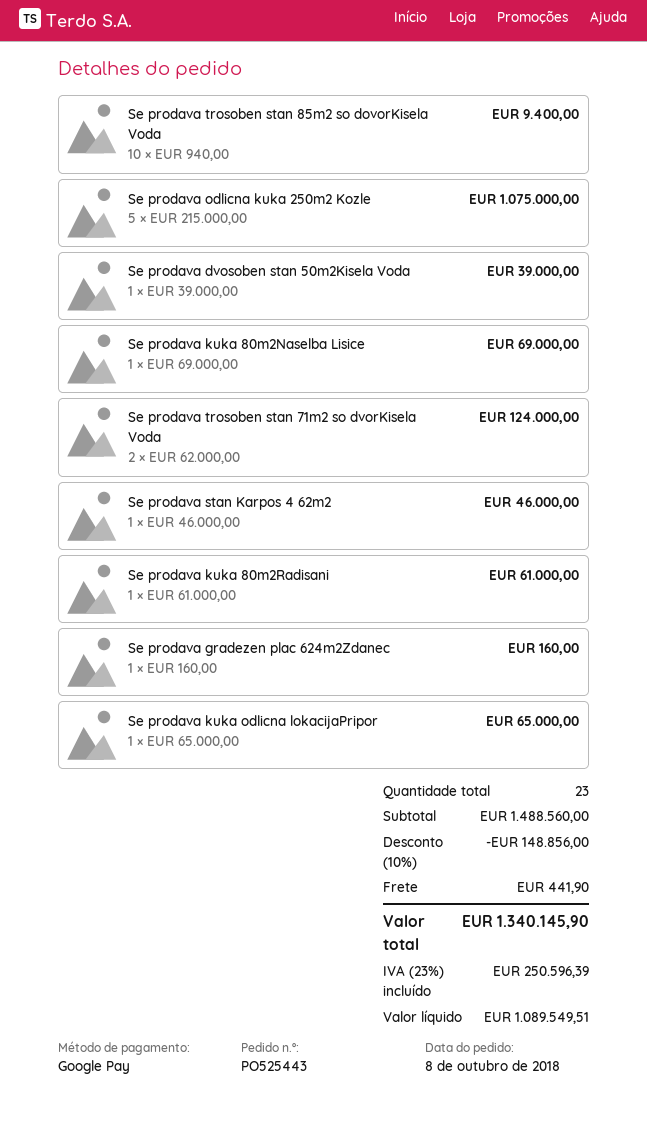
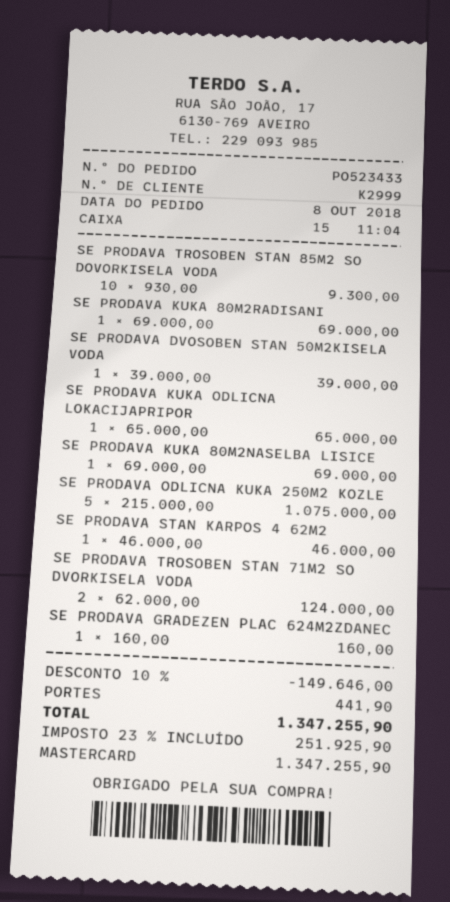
order number: PO525443 -> PO523433
payment method: Google Pay -> Mastercard
Se prodava trosoben stan 85m2 so dovorKisela Voda: 10 x 940.00 = 9400.00 -> 10 x 930.00 = 9300.00
Se prodava kuka 80m2Radisani: 1 x 61000.00 = 61000.00 -> 1 x 69000.00 = 69000.00
discount: 10% = 148856.00 -> 10% = 149646.00
tax: 23% = 250596.39 -> 23% = 251925.90
total: 1340145.90 -> 1347255.90

